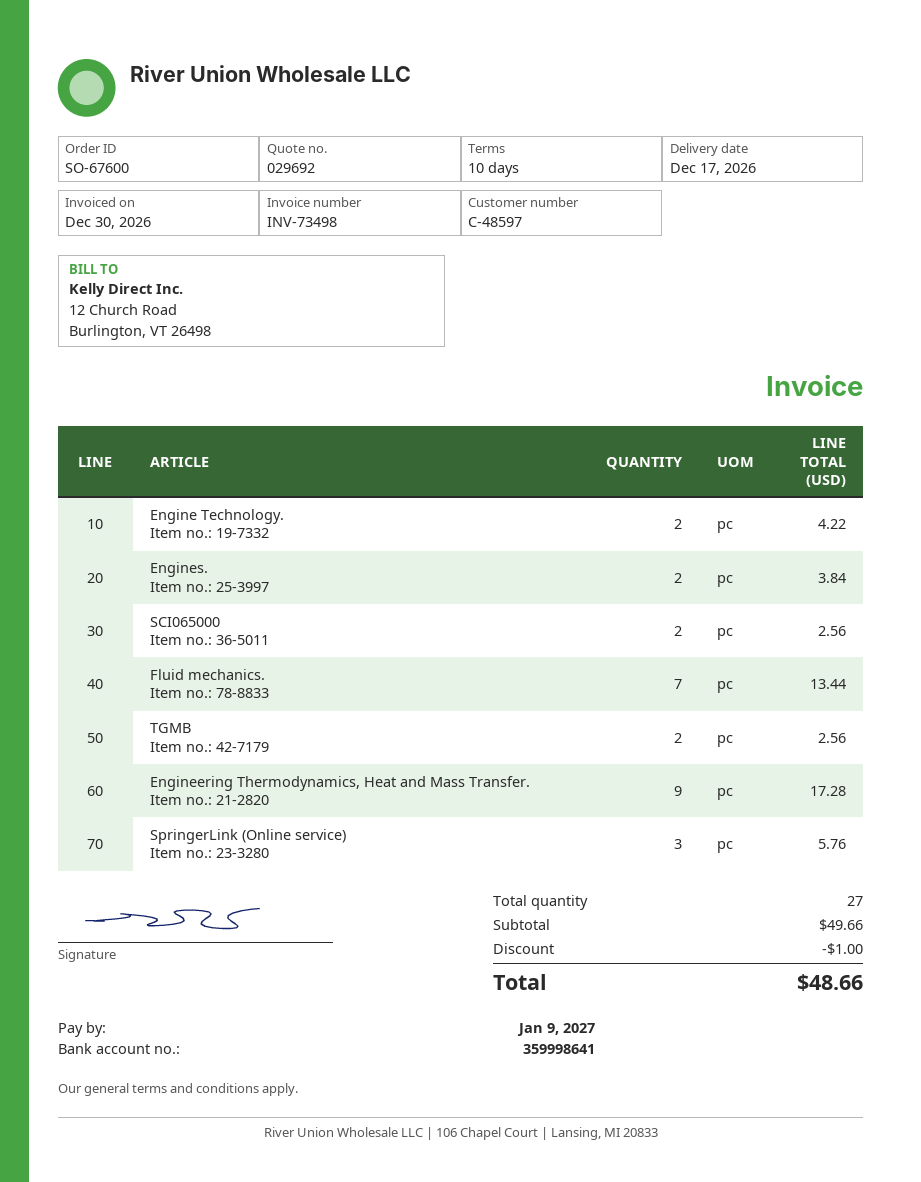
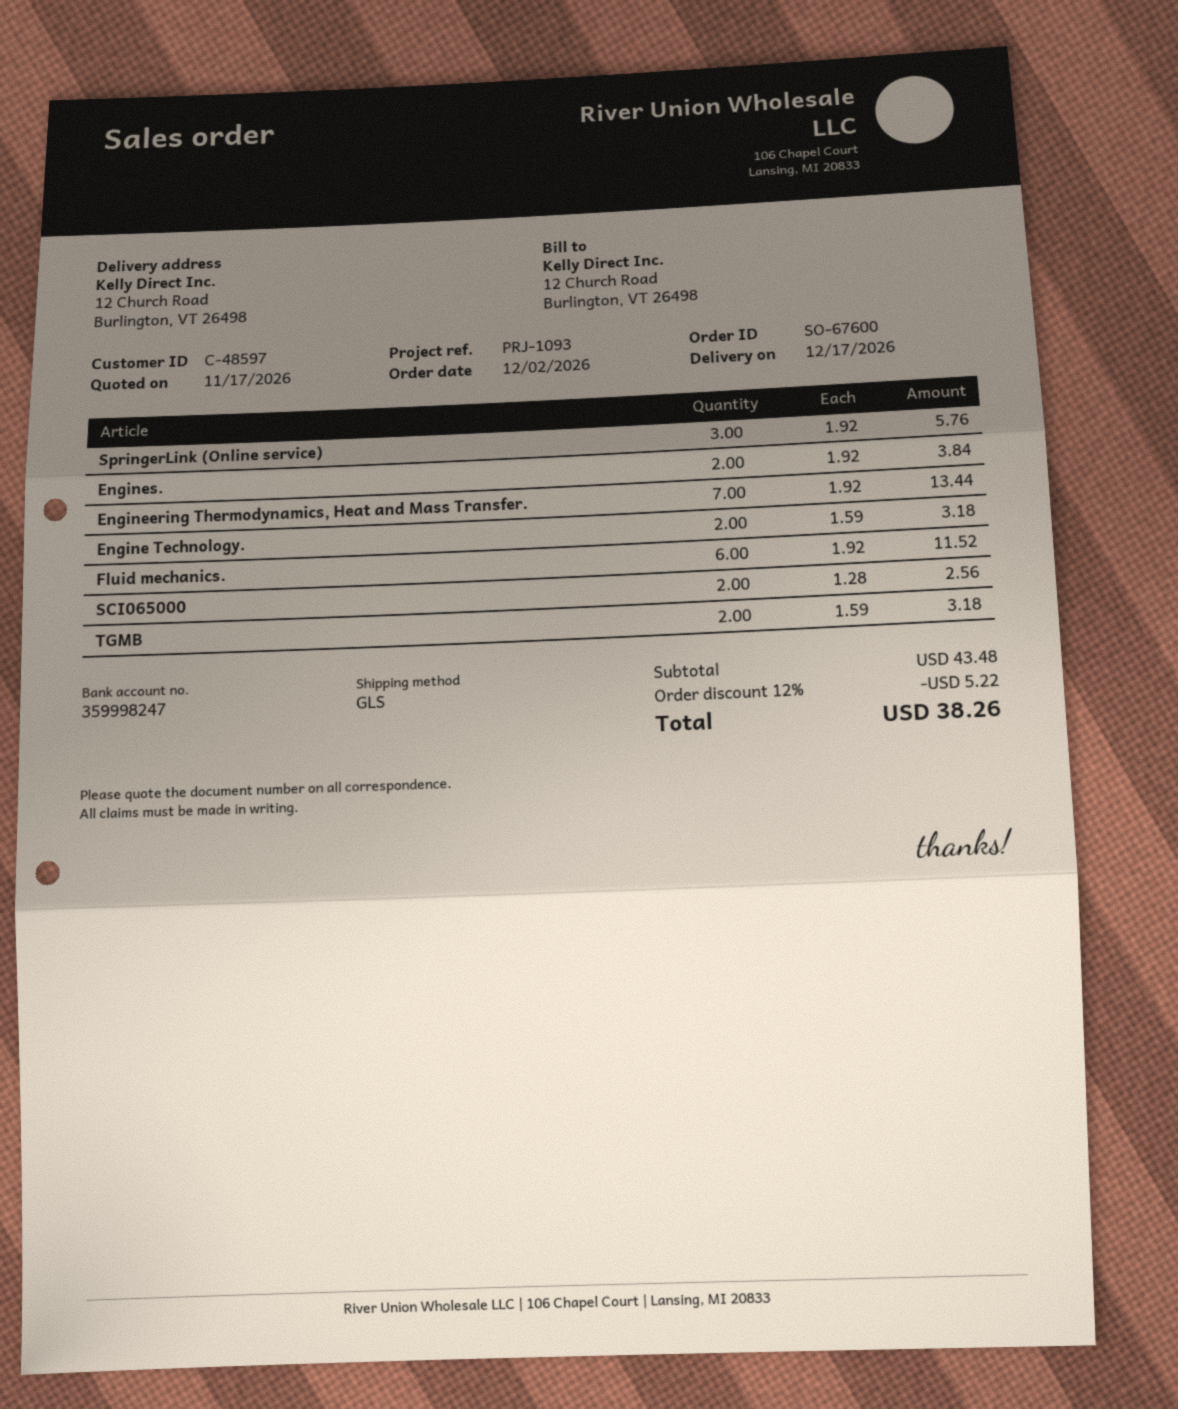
bank account: 359998641 -> 359998247
Engine Technology.: 2 for 4.22 -> 2 for 3.18
Fluid mechanics.: 7 for 13.44 -> 6 for 11.52
TGMB: 2 for 2.56 -> 2 for 3.18
Engineering Thermodynamics, Heat and Mass Transfer.: 9 for 17.28 -> 7 for 13.44
subtotal: 49.66 -> 43.48
discount: 1.00 -> 5.22
total: 48.66 -> 38.26

